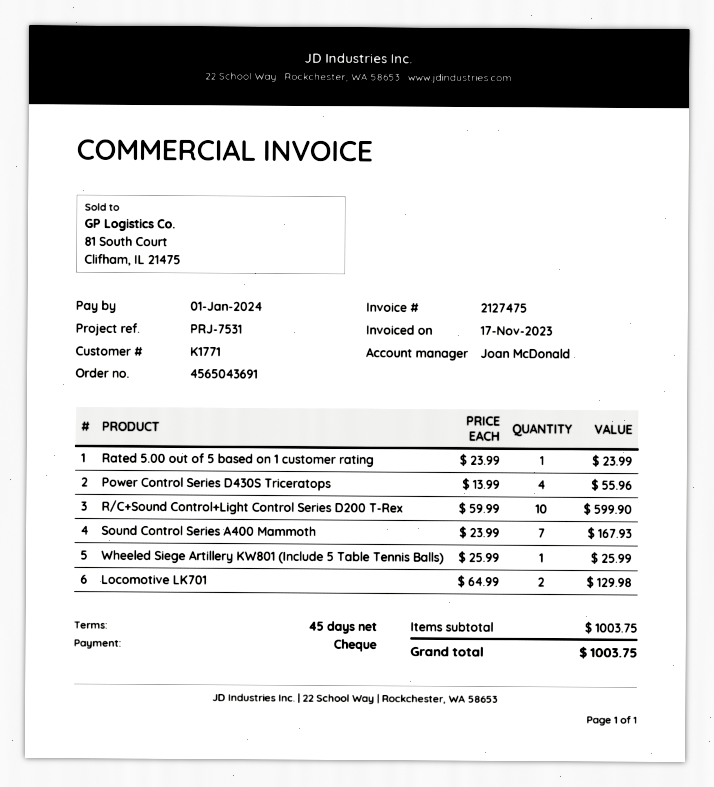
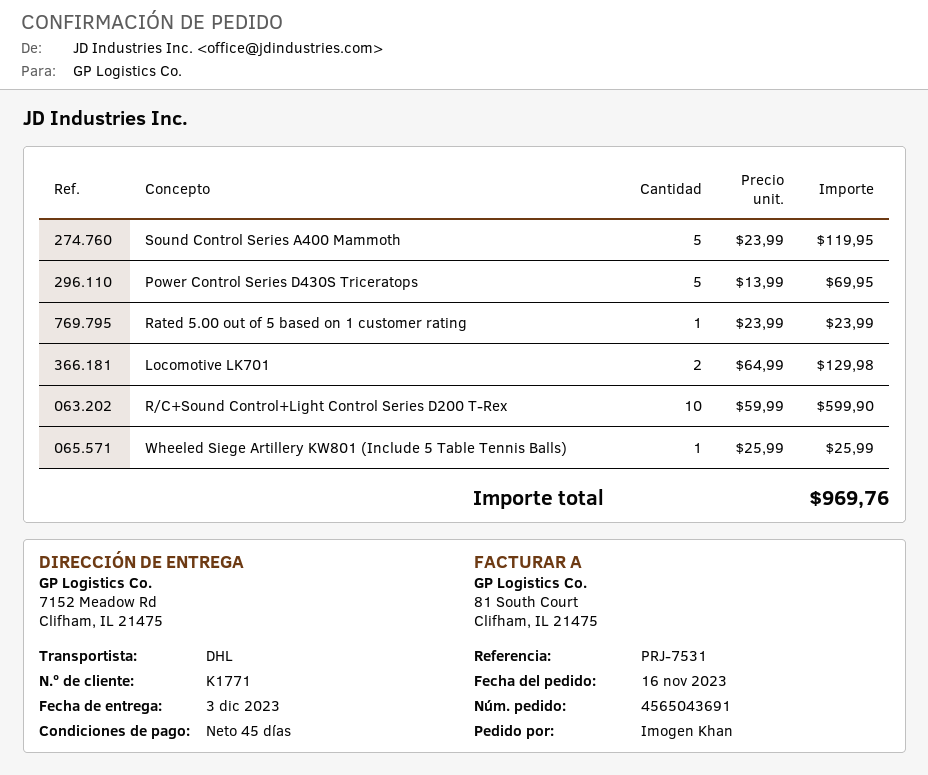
Power Control Series D430S Triceratops: 4 x 13.99 = 55.96 -> 5 x 13.99 = 69.95
Sound Control Series A400 Mammoth: 7 x 23.99 = 167.93 -> 5 x 23.99 = 119.95
total: 1003.75 -> 969.76

